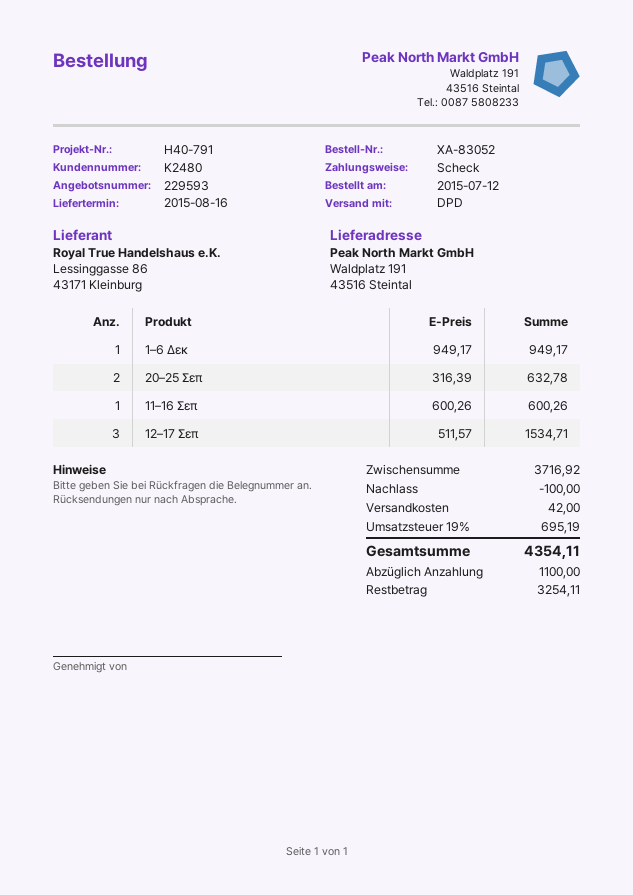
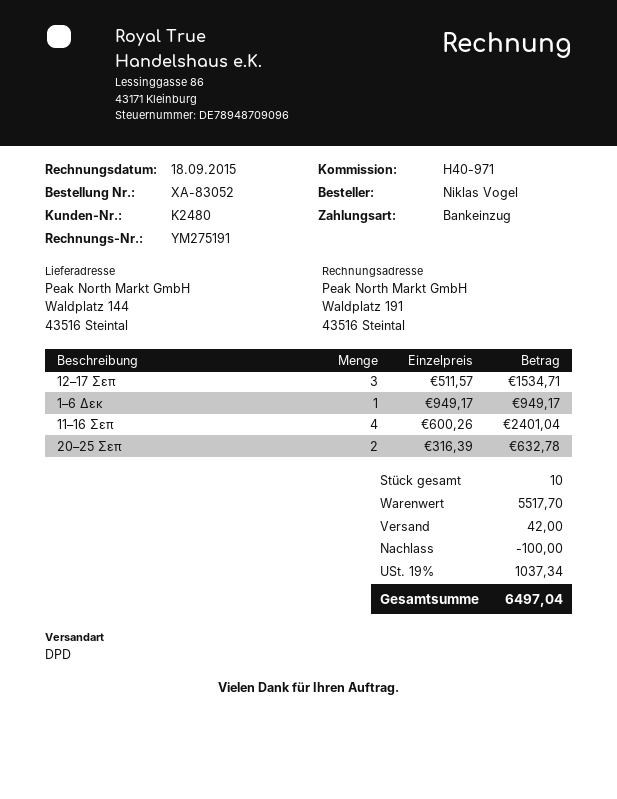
reference: H40-791 -> H40-971
payment method: cheque -> direct debit
ship to: Waldplatz 191, 43516 Steintal -> Waldplatz 144, 43516 Steintal
11–16 Σεπ: 1 x 600.26 = 600.26 -> 4 x 600.26 = 2401.04
subtotal: 3716.92 -> 5517.70
tax: 19% = 695.19 -> 19% = 1037.34
total: 4354.11 -> 6497.04

